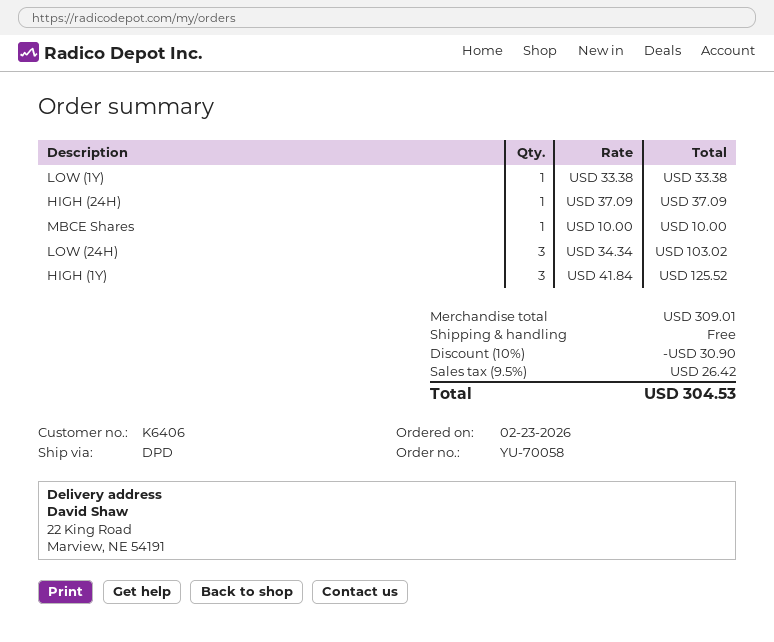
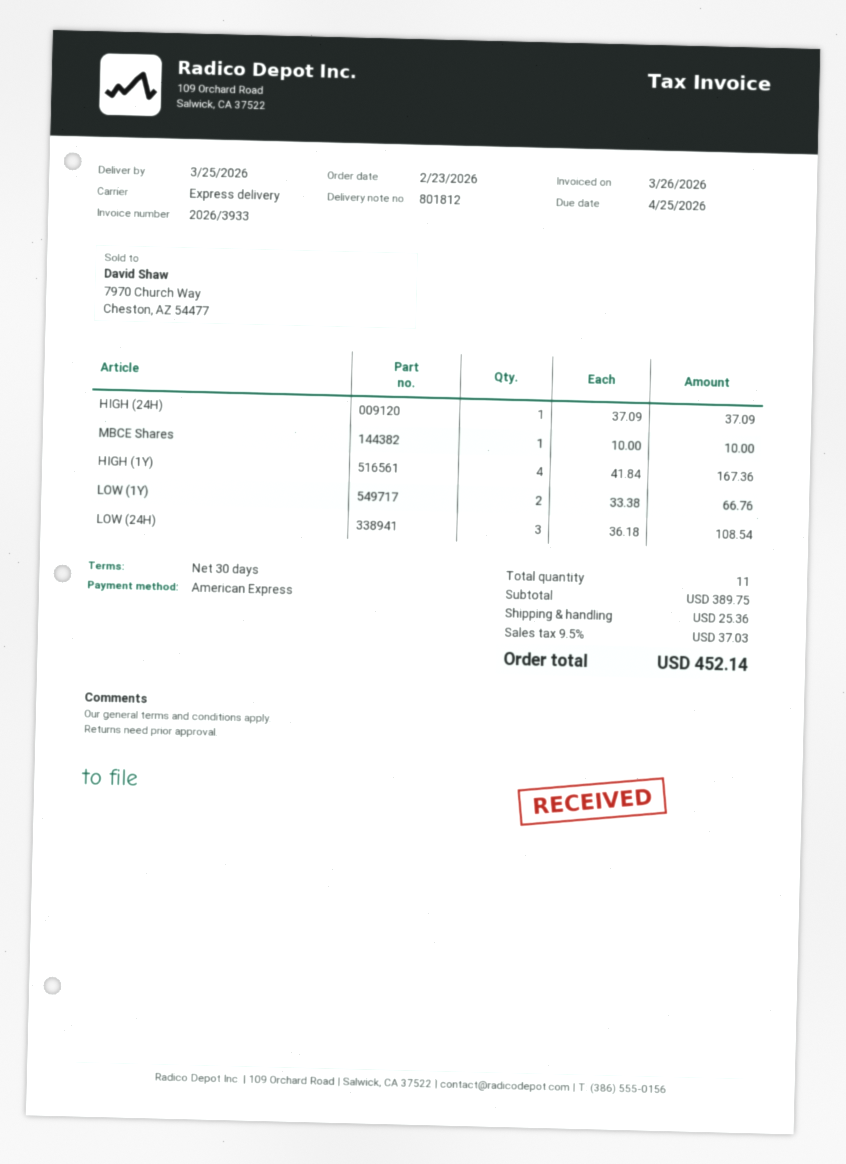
shipping method: DPD -> express
LOW (1Y): 1 x 33.38 = 33.38 -> 2 x 33.38 = 66.76
LOW (24H): 3 x 34.34 = 103.02 -> 3 x 36.18 = 108.54
HIGH (1Y): 3 x 41.84 = 125.52 -> 4 x 41.84 = 167.36
subtotal: 309.01 -> 389.75
discount: 10% = 30.90 -> none
shipping: 0.00 -> 25.36
tax: 9.5% = 26.42 -> 9.5% = 37.03
total: 304.53 -> 452.14

